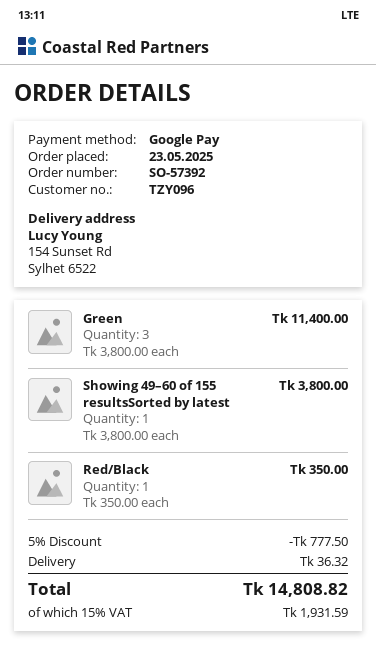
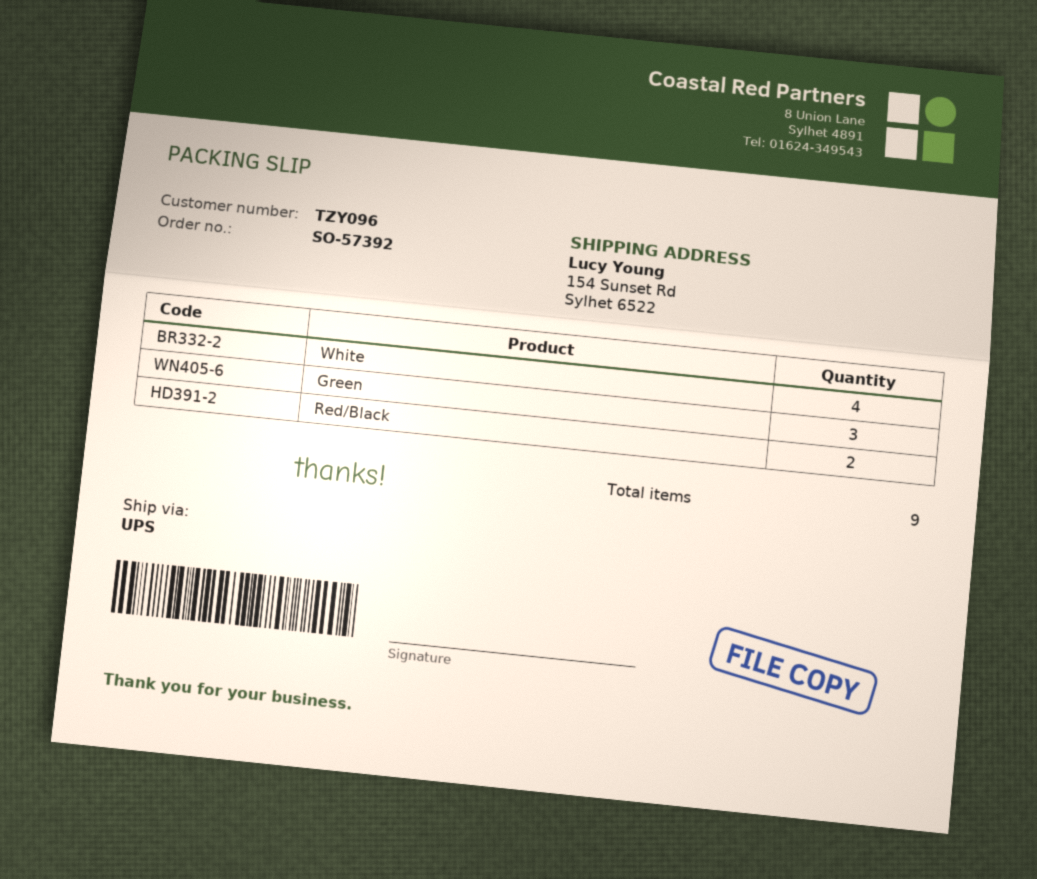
Showing 49–60 of 155 resultsSorted by latest: 1 -> none
Red/Black: 1 -> 2
White: none -> 4

